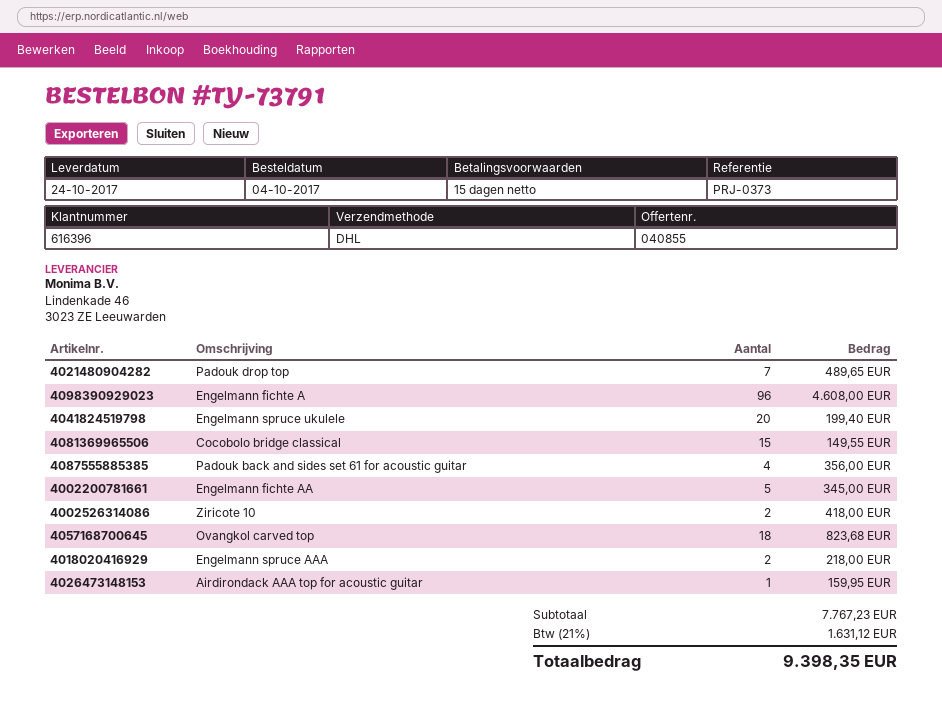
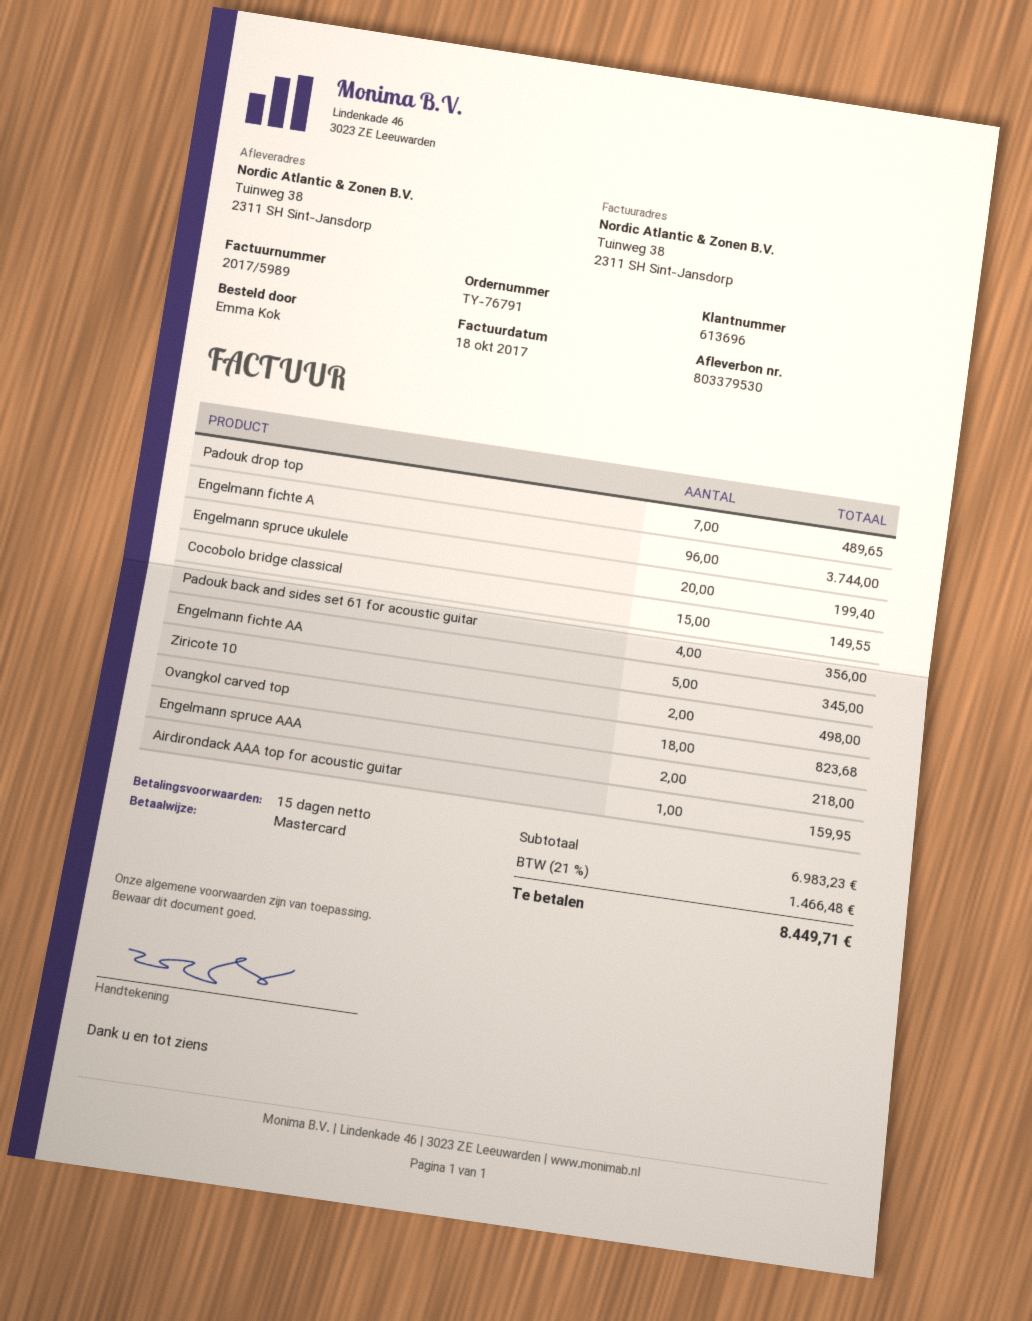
order number: TY-73791 -> TY-76791
customer number: 616396 -> 613696
Engelmann fichte A: 96 for 4608.00 -> 96 for 3744.00
Ziricote 10: 2 for 418.00 -> 2 for 498.00
subtotal: 7767.23 -> 6983.23
tax: 21% = 1631.12 -> 21% = 1466.48
total: 9398.35 -> 8449.71

